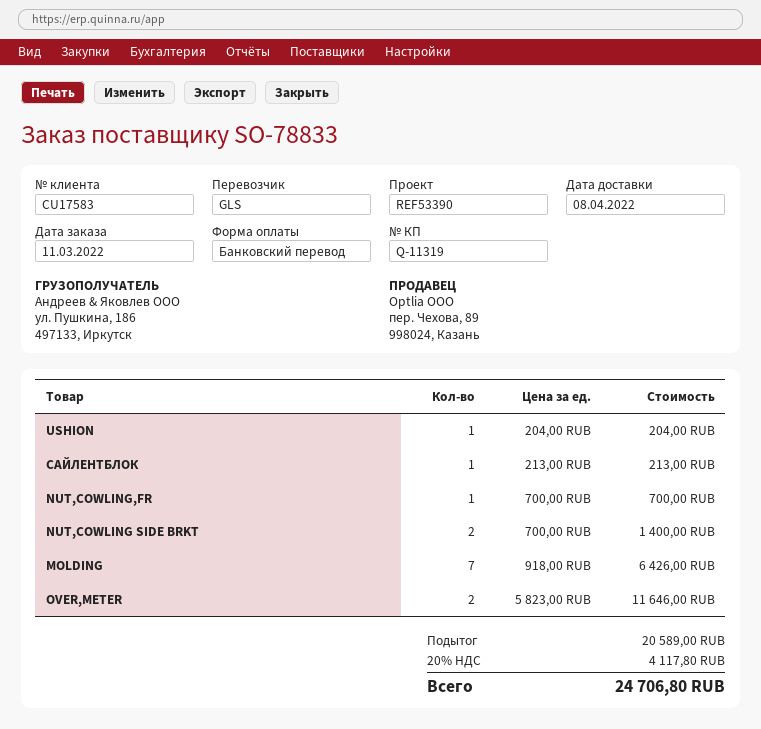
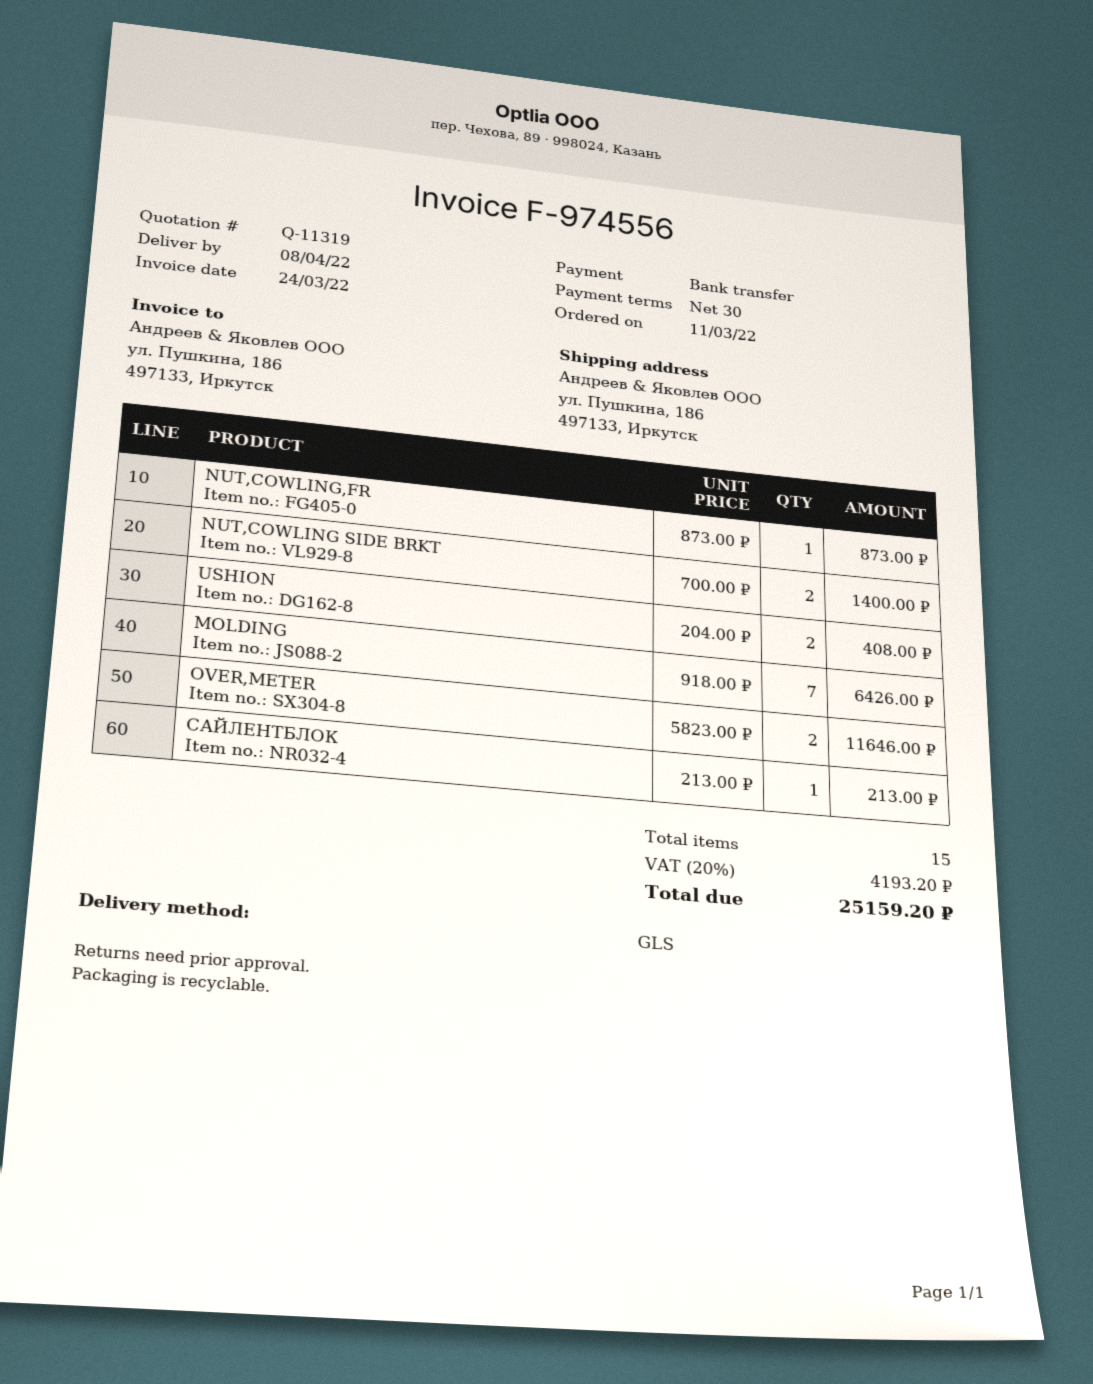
USHION: 1 x 204.00 = 204.00 -> 2 x 204.00 = 408.00
NUT,COWLING,FR: 1 x 700.00 = 700.00 -> 1 x 873.00 = 873.00
tax: 20% = 4117.80 -> 20% = 4193.20
total: 24706.80 -> 25159.20

